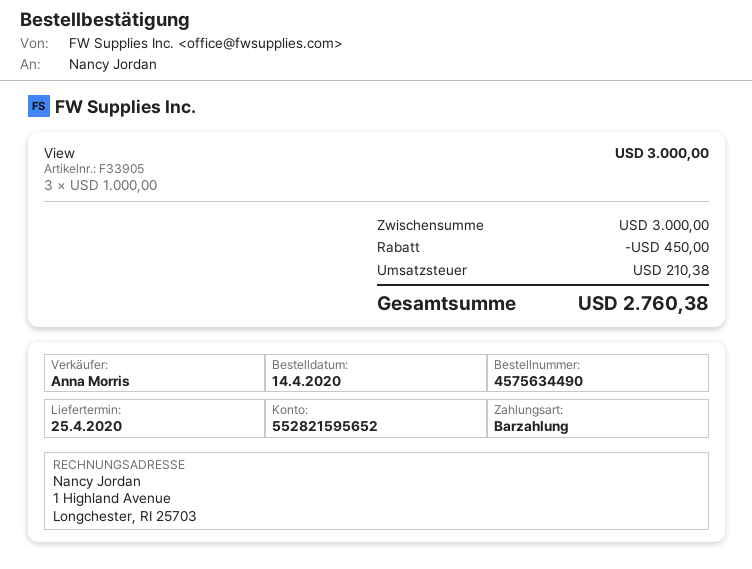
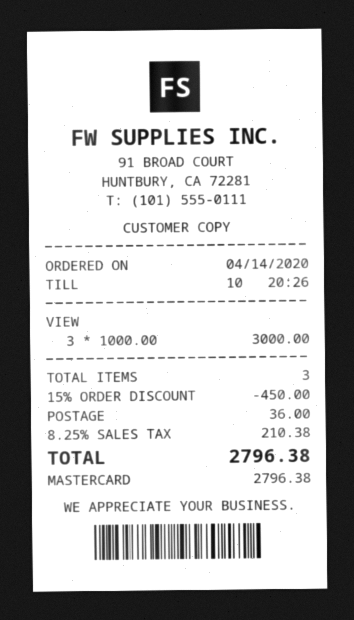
payment method: cash -> Mastercard
shipping: none -> 36.00
total: 2760.38 -> 2796.38

